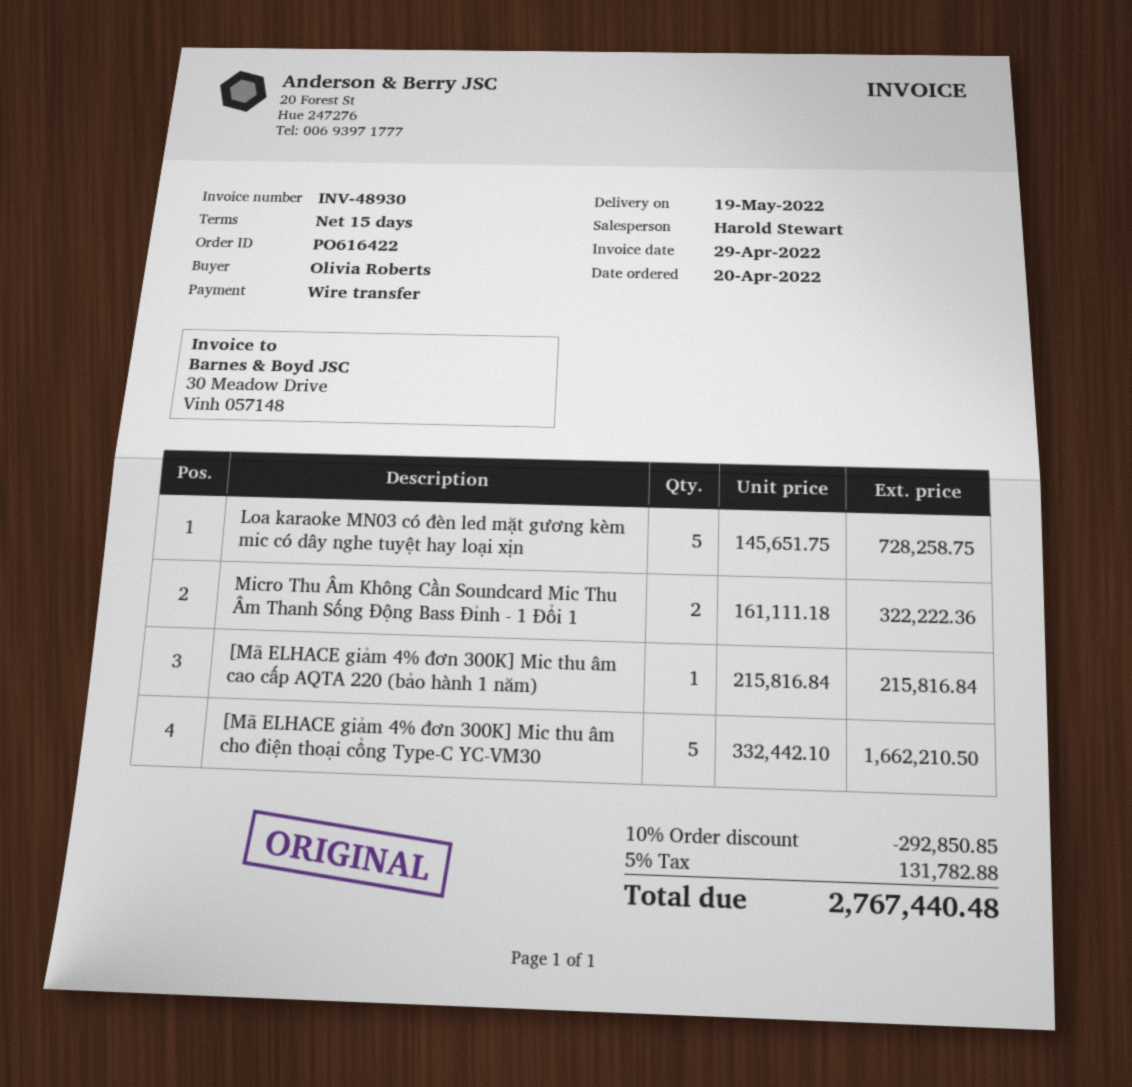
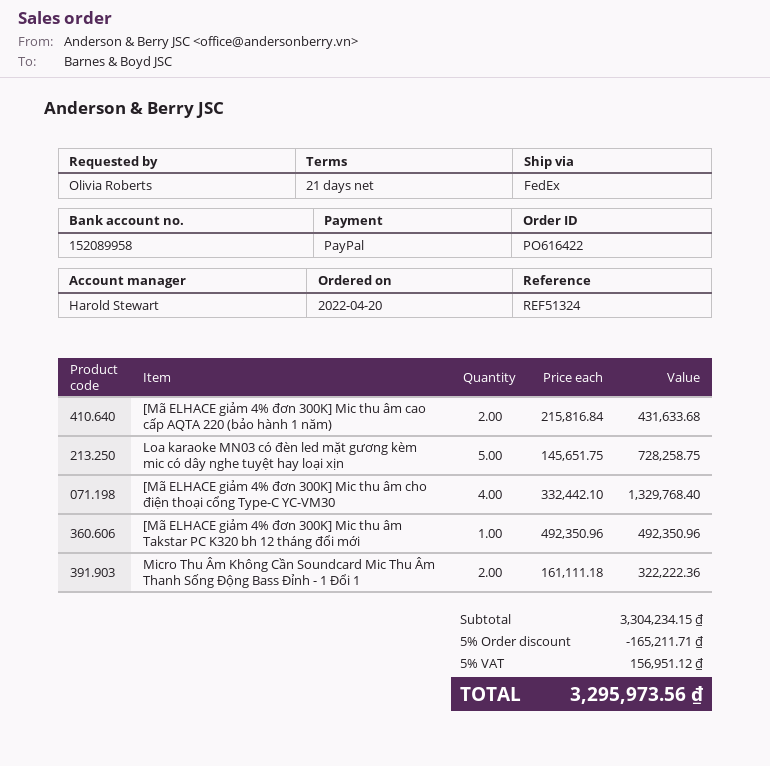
payment terms: 15 days -> 21 days
payment method: bank transfer -> PayPal
[Mã ELHACE giảm 4% đơn 300K] Mic thu âm cao cấp AQTA 220 (bảo hành 1 năm): 1 x 215816.84 = 215816.84 -> 2 x 215816.84 = 431633.68
[Mã ELHACE giảm 4% đơn 300K] Mic thu âm cho điện thoại cổng Type-C YC-VM30: 5 x 332442.10 = 1662210.50 -> 4 x 332442.10 = 1329768.40
[Mã ELHACE giảm 4% đơn 300K] Mic thu âm Takstar PC K320 bh 12 tháng đổi mới: none -> 1 x 492350.96 = 492350.96
discount: 10% = 292850.85 -> 5% = 165211.71
tax: 5% = 131782.88 -> 5% = 156951.12
total: 2767440.48 -> 3295973.56

